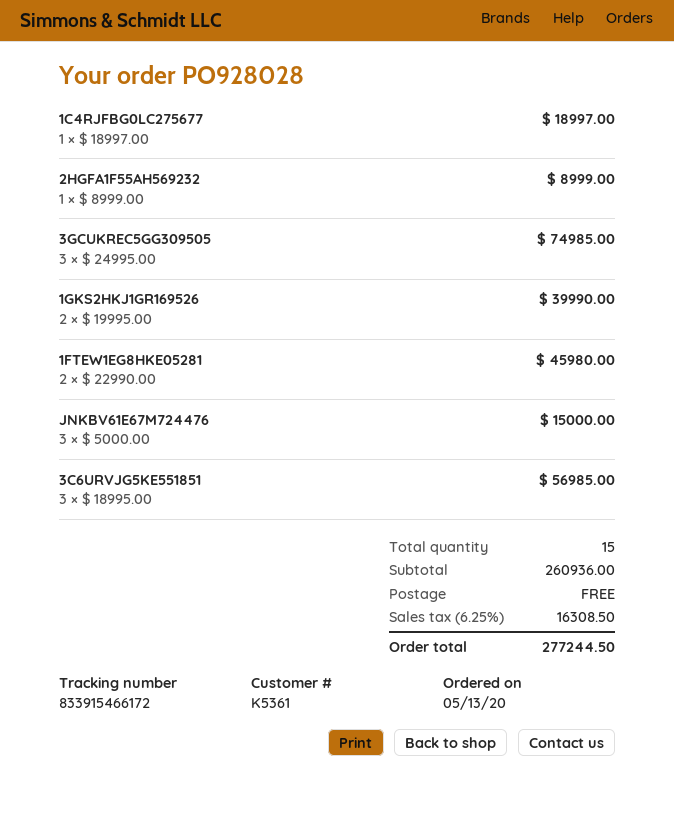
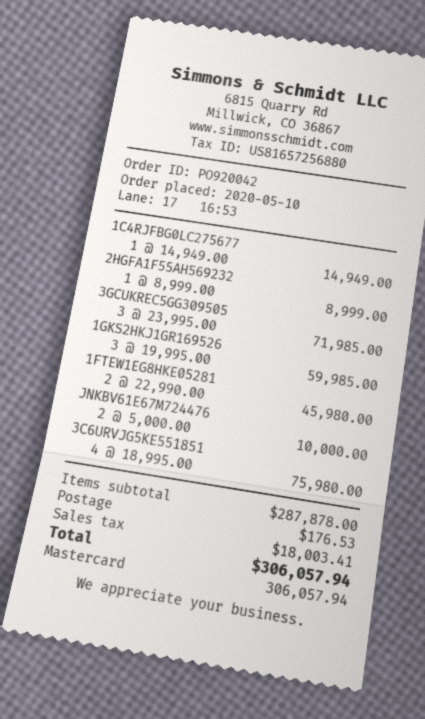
order number: PO928028 -> PO920042
order date: 2020-05-13 -> 2020-05-10
1C4RJFBG0LC275677: 1 x 18997.00 = 18997.00 -> 1 x 14949.00 = 14949.00
3GCUKREC5GG309505: 3 x 24995.00 = 74985.00 -> 3 x 23995.00 = 71985.00
1GKS2HKJ1GR169526: 2 x 19995.00 = 39990.00 -> 3 x 19995.00 = 59985.00
JNKBV61E67M724476: 3 x 5000.00 = 15000.00 -> 2 x 5000.00 = 10000.00
3C6URVJG5KE551851: 3 x 18995.00 = 56985.00 -> 4 x 18995.00 = 75980.00
subtotal: 260936.00 -> 287878.00
shipping: 0.00 -> 176.53
tax: 16308.50 -> 18003.41
total: 277244.50 -> 306057.94

